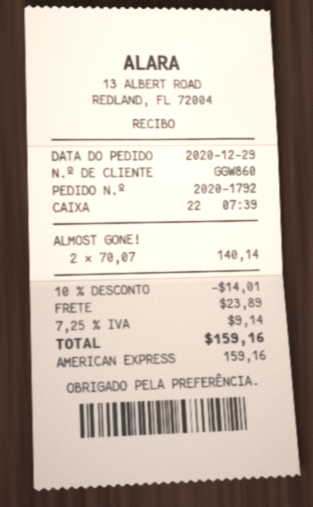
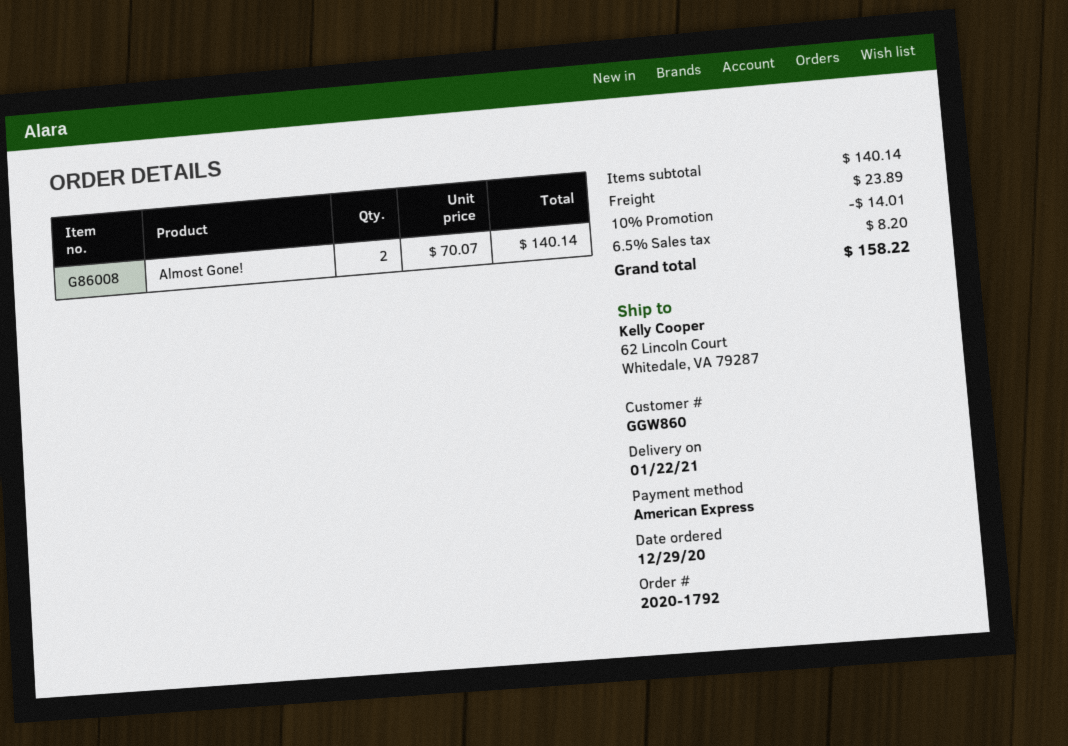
tax: 7.25% = 9.14 -> 6.5% = 8.20
total: 159.16 -> 158.22

